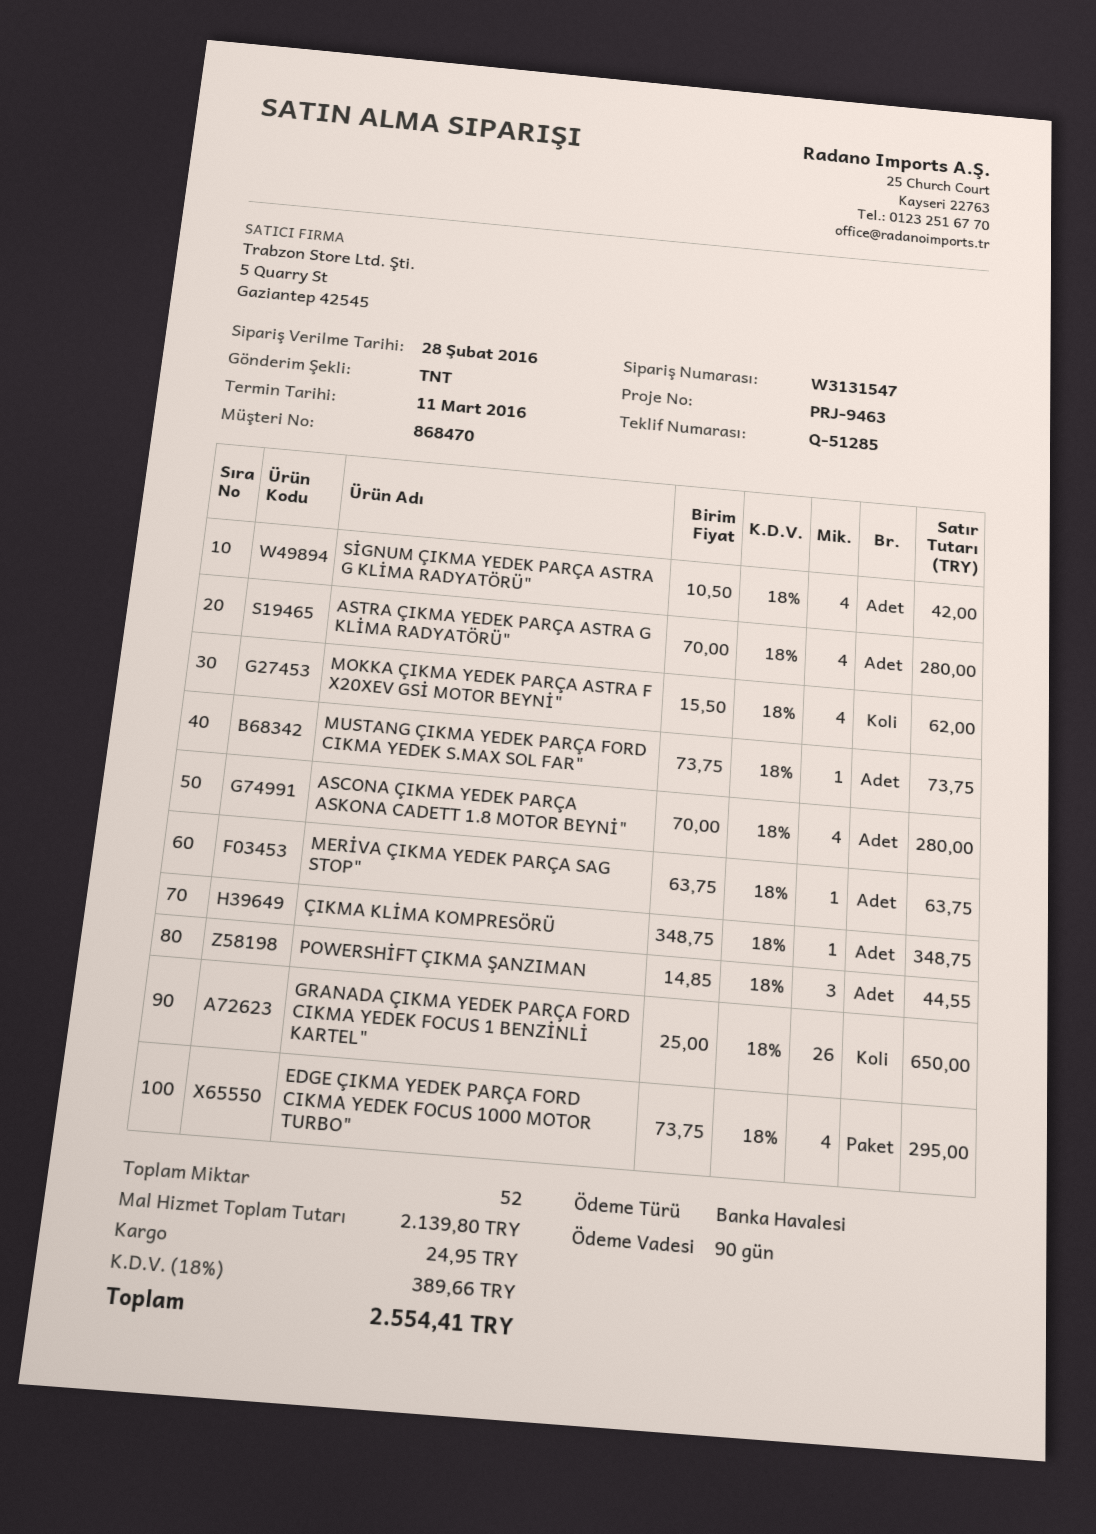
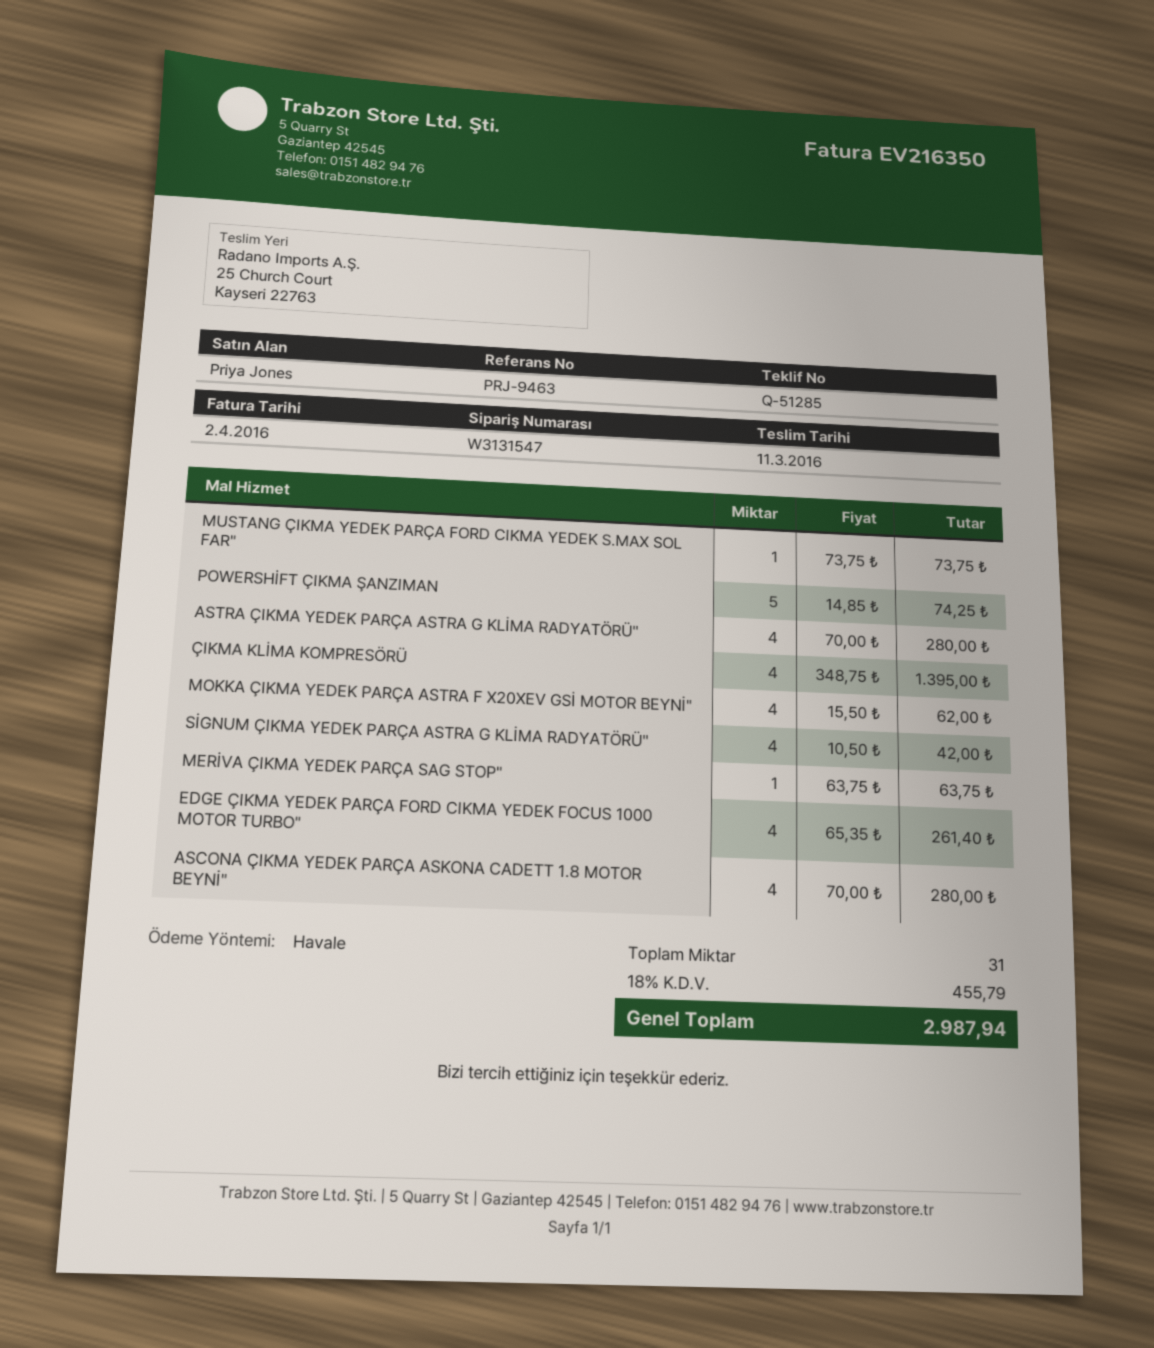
ÇIKMA KLİMA KOMPRESÖRÜ: 1 x 348.75 = 348.75 -> 4 x 348.75 = 1395.00
POWERSHİFT ÇIKMA ŞANZIMAN: 3 x 14.85 = 44.55 -> 5 x 14.85 = 74.25
GRANADA ÇIKMA YEDEK PARÇA FORD CIKMA YEDEK FOCUS 1 BENZİNLİ KARTEL": 26 x 25.00 = 650.00 -> none
EDGE ÇIKMA YEDEK PARÇA FORD CIKMA YEDEK FOCUS 1000 MOTOR TURBO": 4 x 73.75 = 295.00 -> 4 x 65.35 = 261.40
total quantity: 52 -> 31
shipping: 24.95 -> none
tax: 18% = 389.66 -> 18% = 455.79
total: 2554.41 -> 2987.94

